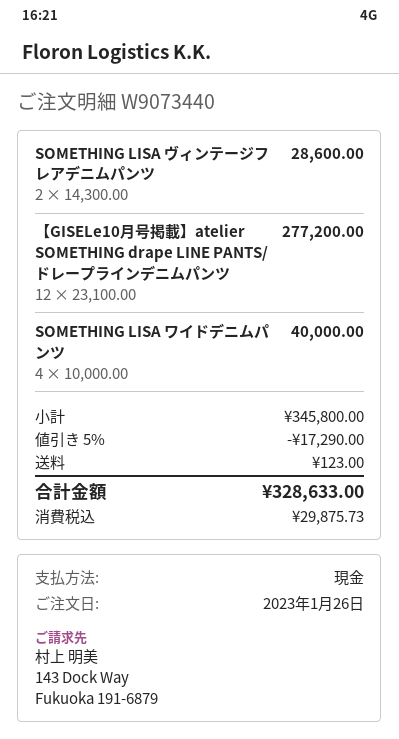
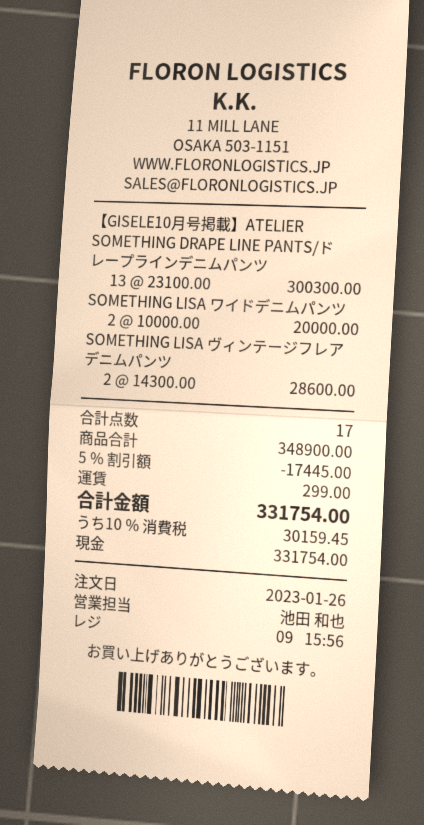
【GISELe10月号掲載】atelier SOMETHING drape LINE PANTS/ドレープラインデニムパンツ: 12 x 23100.00 = 277200.00 -> 13 x 23100.00 = 300300.00
SOMETHING LISA ワイドデニムパンツ: 4 x 10000.00 = 40000.00 -> 2 x 10000.00 = 20000.00
subtotal: 345800.00 -> 348900.00
discount: 5% = 17290.00 -> 5% = 17445.00
shipping: 123.00 -> 299.00
tax: 29875.73 -> 30159.45
total: 328633.00 -> 331754.00

